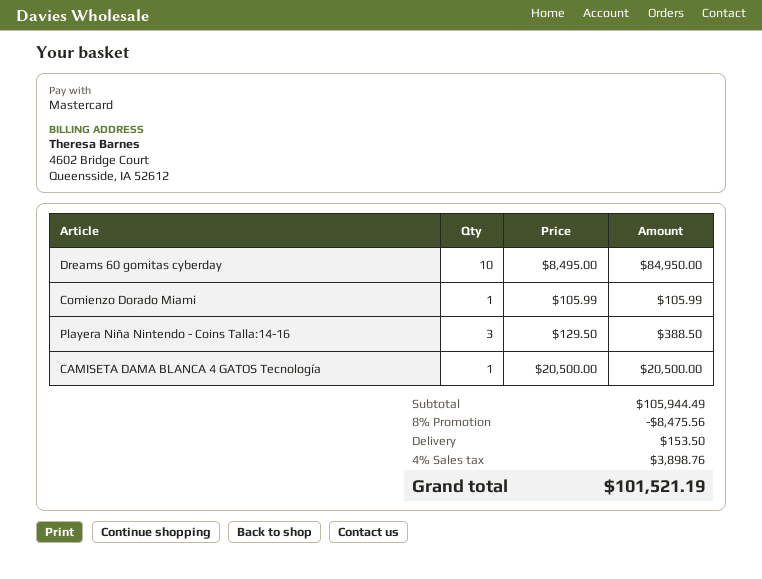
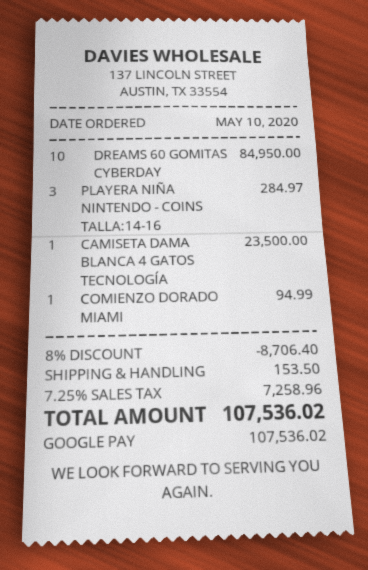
payment method: Mastercard -> Google Pay
Comienzo Dorado Miami: 1 for 105.99 -> 1 for 94.99
Playera Niña Nintendo - Coins Talla:14-16: 3 for 388.50 -> 3 for 284.97
CAMISETA DAMA BLANCA 4 GATOS Tecnología: 1 for 20500.00 -> 1 for 23500.00
discount: 8% = 8475.56 -> 8% = 8706.40
tax: 4% = 3898.76 -> 7.25% = 7258.96
total: 101521.19 -> 107536.02

